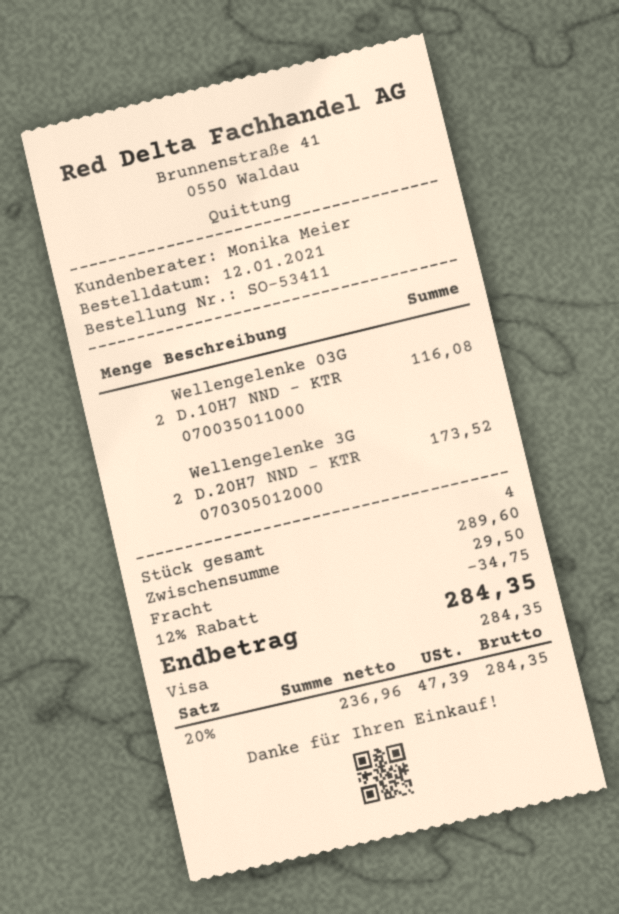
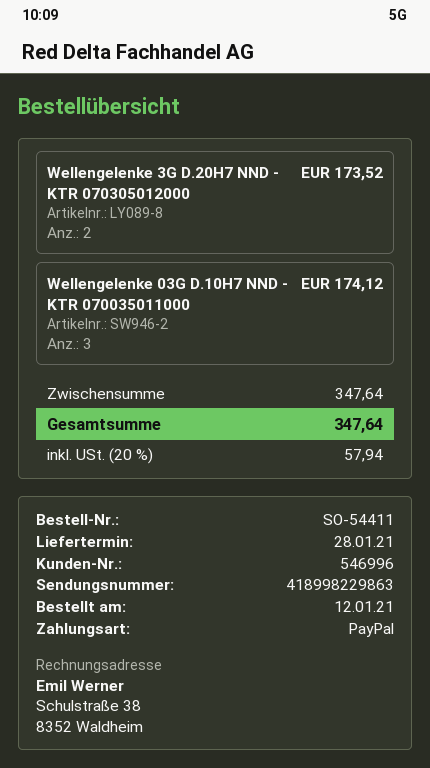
order number: SO-53411 -> SO-54411
payment method: Visa -> PayPal
Wellengelenke 03G D.10H7 NND - KTR 070035011000: 2 for 116.08 -> 3 for 174.12
subtotal: 289.60 -> 347.64
discount: 12% = 34.75 -> none
shipping: 29.50 -> none
tax: 20% = 47.39 -> 20% = 57.94
total: 284.35 -> 347.64

